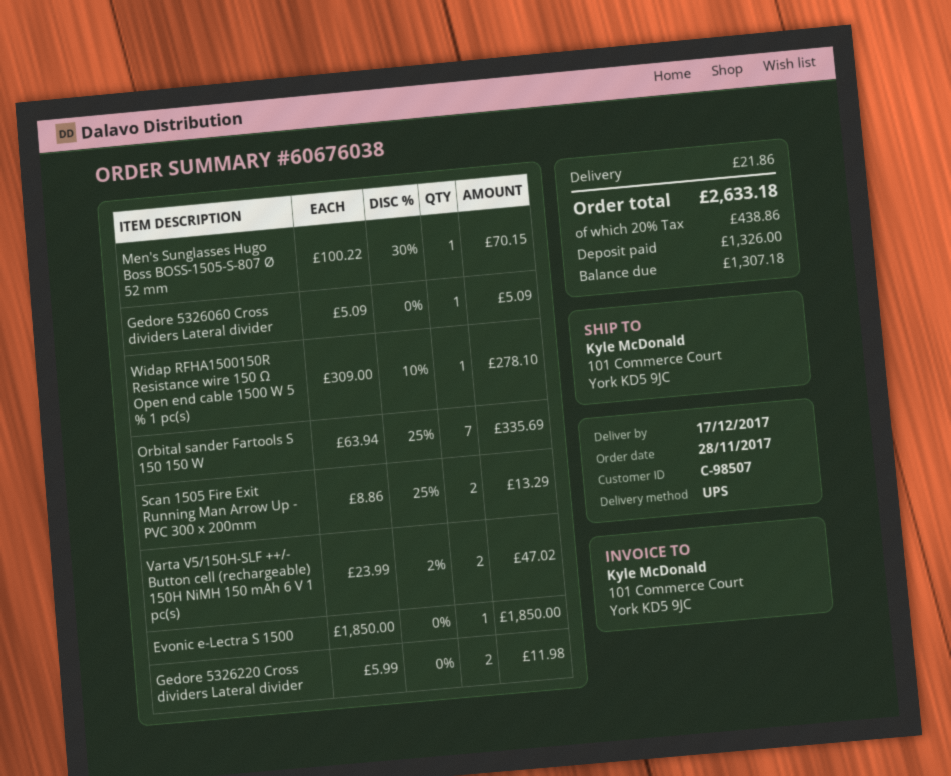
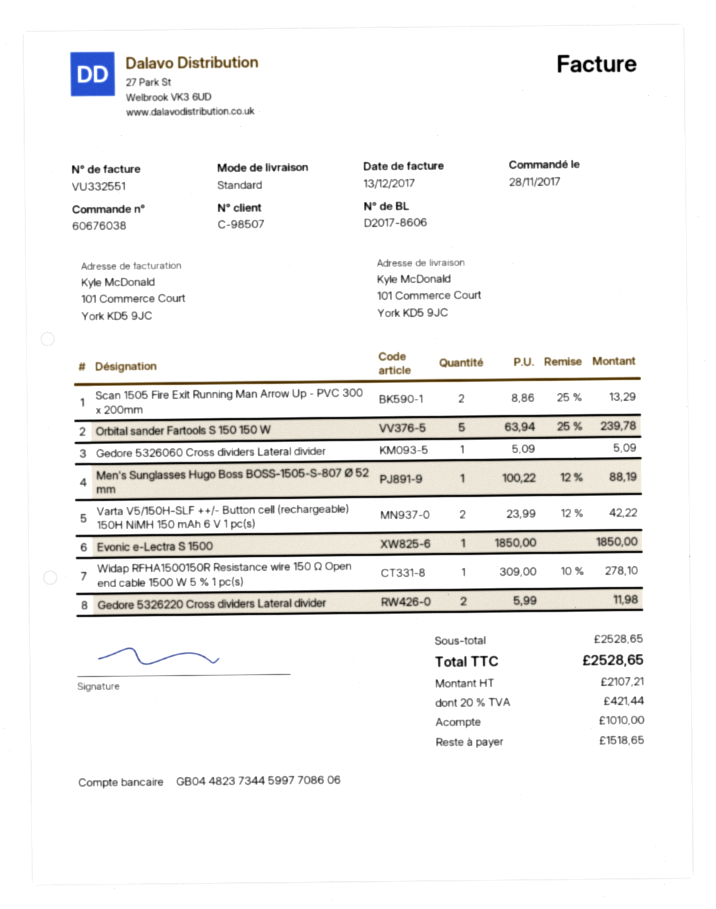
shipping method: UPS -> standard
Men's Sunglasses Hugo Boss BOSS-1505-S-807 Ø 52 mm: 1 x 100.22 - 30% = 70.15 -> 1 x 100.22 - 12% = 88.19
Orbital sander Fartools S 150 150 W: 7 x 63.94 - 25% = 335.69 -> 5 x 63.94 - 25% = 239.78
Varta V5/150H-SLF ++/- Button cell (rechargeable) 150H NiMH 150 mAh 6 V 1 pc(s): 2 x 23.99 - 2% = 47.02 -> 2 x 23.99 - 12% = 42.22
shipping: 21.86 -> none
tax: 20% = 438.86 -> 20% = 421.44
total: 2633.18 -> 2528.65
deposit: 1326.00 -> 1010.00
balance: 1307.18 -> 1518.65

